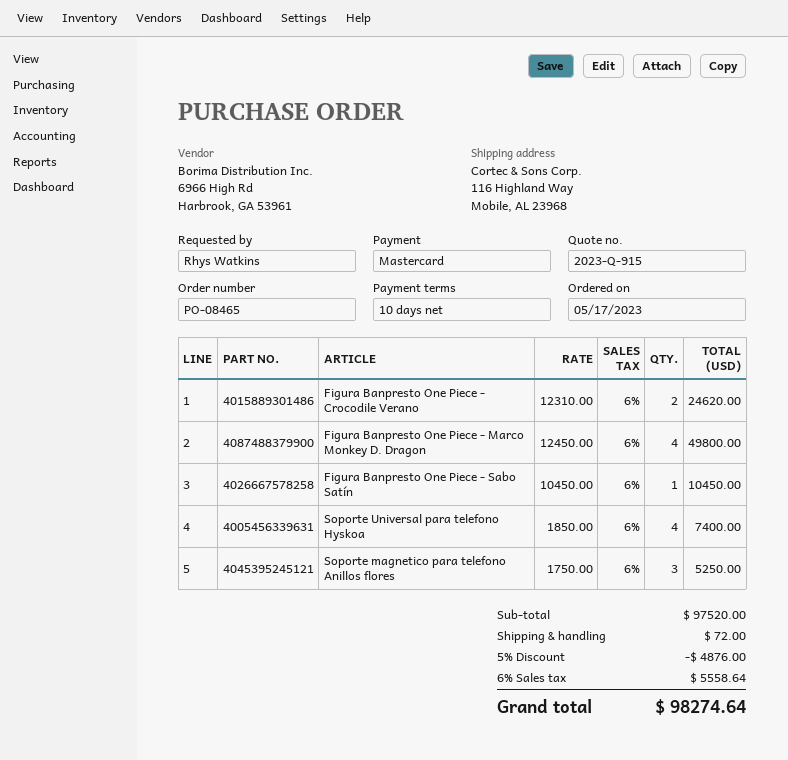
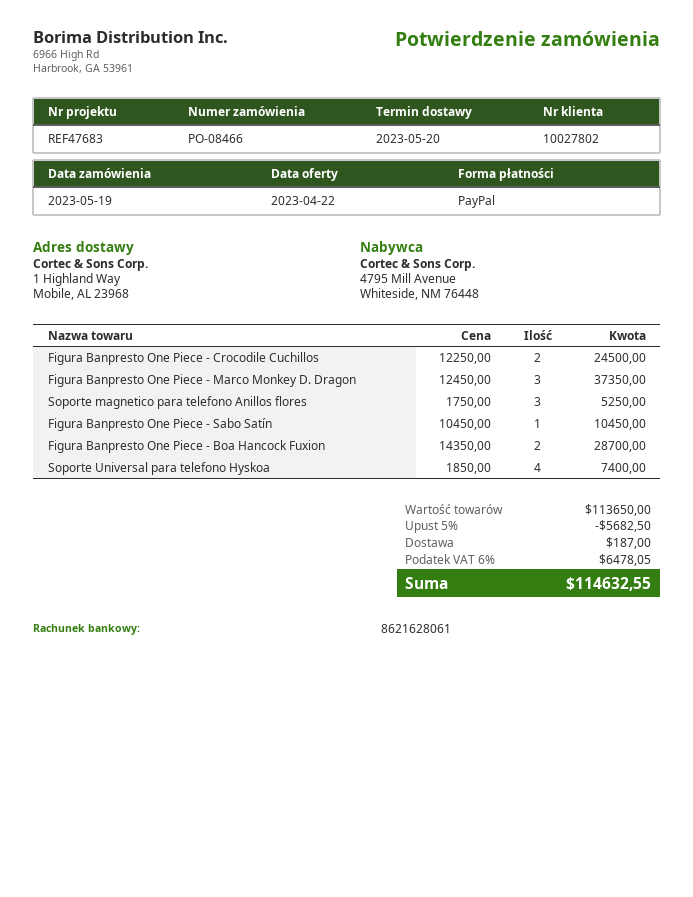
order number: PO-08465 -> PO-08466
order date: 2023-05-17 -> 2023-05-19
payment method: Mastercard -> PayPal
ship to: 116 Highland Way, Mobile, AL 23968 -> 1 Highland Way, Mobile, AL 23968
Figura Banpresto One Piece - Crocodile Verano: 2 x 12310.00 = 24620.00 -> none
Figura Banpresto One Piece - Marco Monkey D. Dragon: 4 x 12450.00 = 49800.00 -> 3 x 12450.00 = 37350.00
Figura Banpresto One Piece - Crocodile Cuchillos: none -> 2 x 12250.00 = 24500.00
Figura Banpresto One Piece - Boa Hancock Fuxion: none -> 2 x 14350.00 = 28700.00
subtotal: 97520.00 -> 113650.00
discount: 5% = 4876.00 -> 5% = 5682.50
shipping: 72.00 -> 187.00
tax: 6% = 5558.64 -> 6% = 6478.05
total: 98274.64 -> 114632.55

